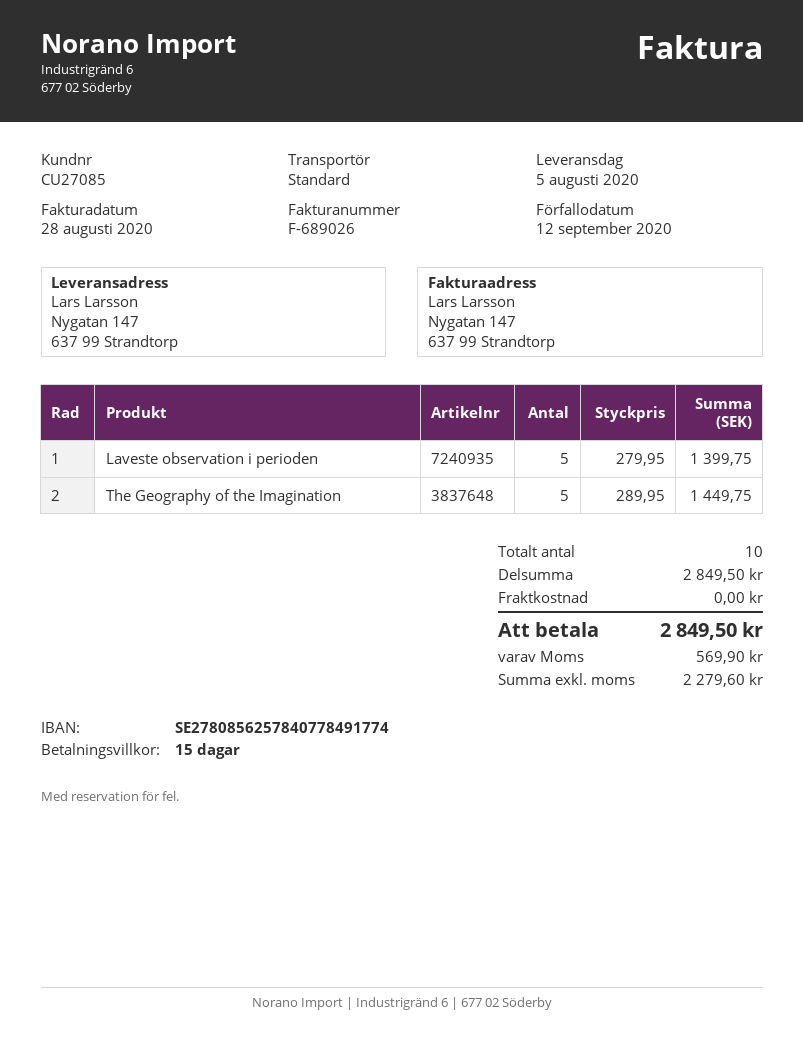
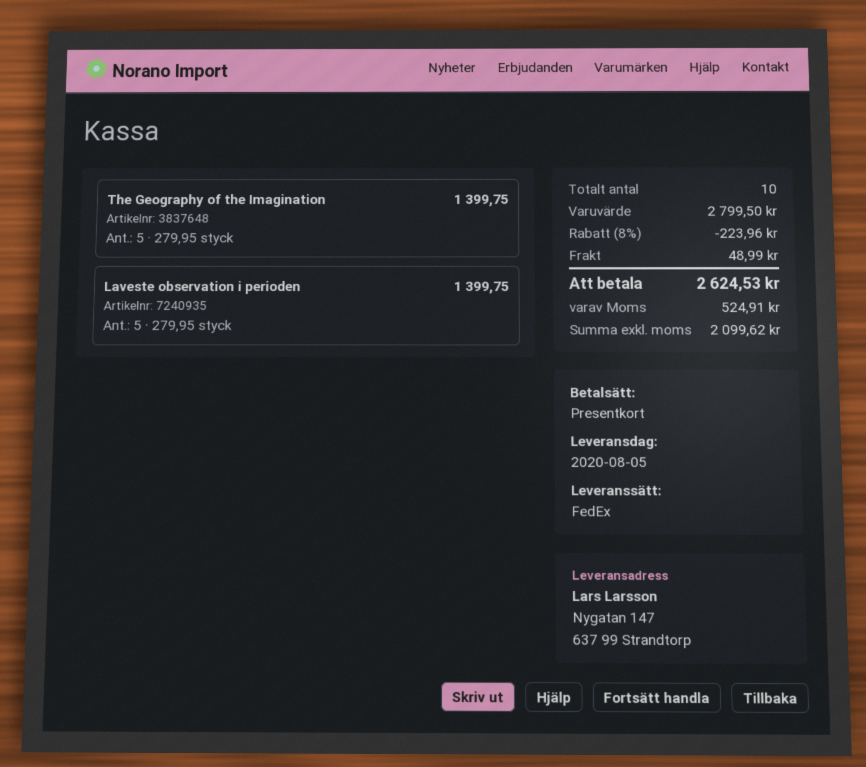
shipping method: standard -> FedEx
The Geography of the Imagination: 5 x 289.95 = 1449.75 -> 5 x 279.95 = 1399.75
subtotal: 2849.50 -> 2799.50
discount: none -> 8% = 223.96
shipping: 0.00 -> 48.99
net: 2279.60 -> 2099.62
tax: 569.90 -> 524.91
total: 2849.50 -> 2624.53

